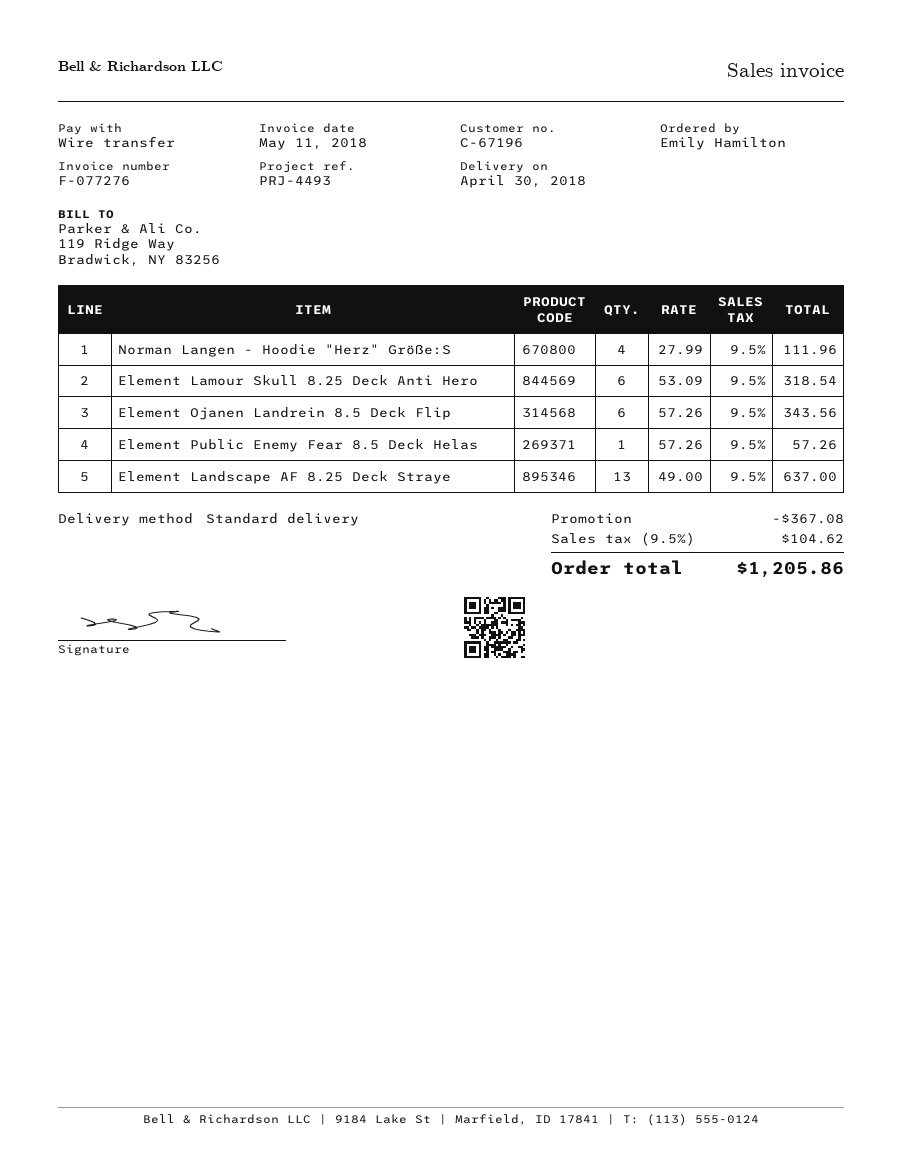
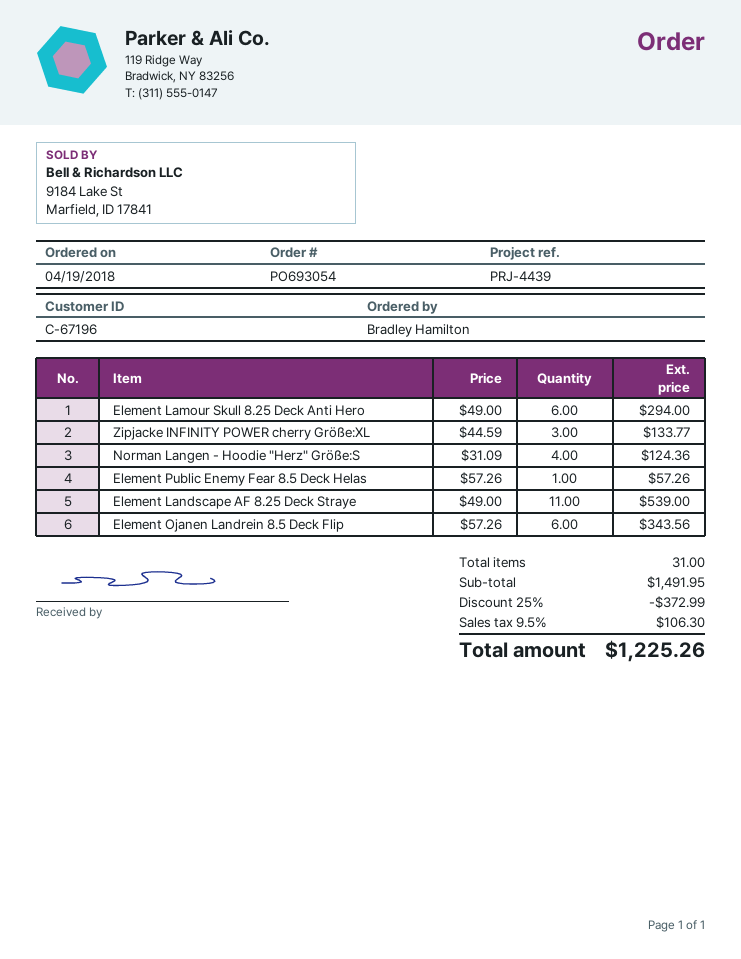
reference: PRJ-4493 -> PRJ-4439
ordered by: Emily Hamilton -> Bradley Hamilton
Norman Langen - Hoodie "Herz" Größe:S: 4 x 27.99 = 111.96 -> 4 x 31.09 = 124.36
Element Lamour Skull 8.25 Deck Anti Hero: 6 x 53.09 = 318.54 -> 6 x 49.00 = 294.00
Element Landscape AF 8.25 Deck Straye: 13 x 49.00 = 637.00 -> 11 x 49.00 = 539.00
Zipjacke INFINITY POWER cherry Größe:XL: none -> 3 x 44.59 = 133.77
discount: 367.08 -> 372.99
tax: 9.5% = 104.62 -> 9.5% = 106.30
total: 1205.86 -> 1225.26

